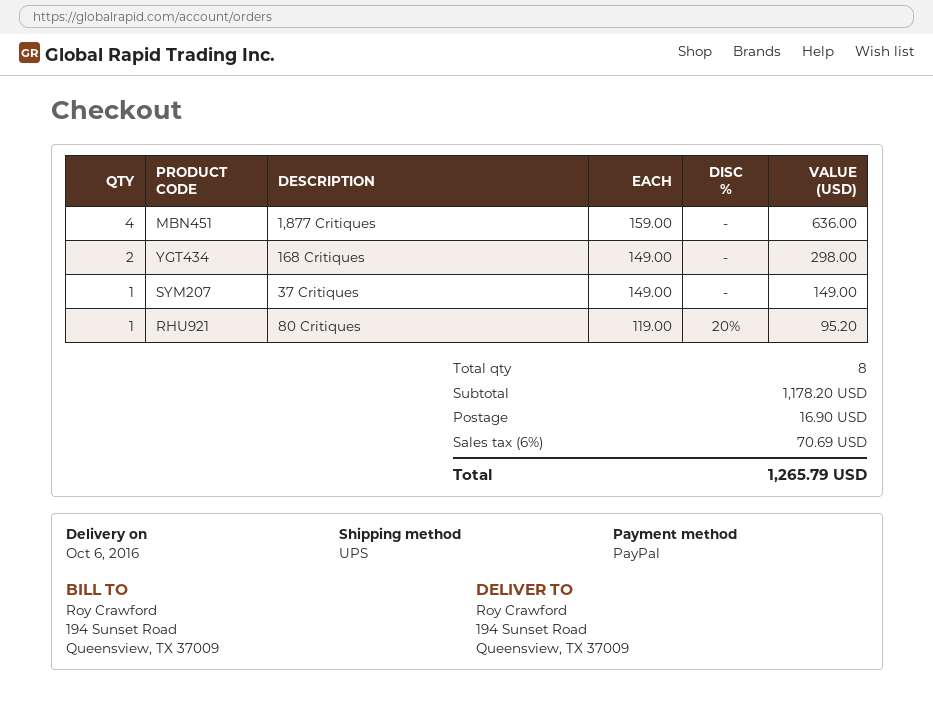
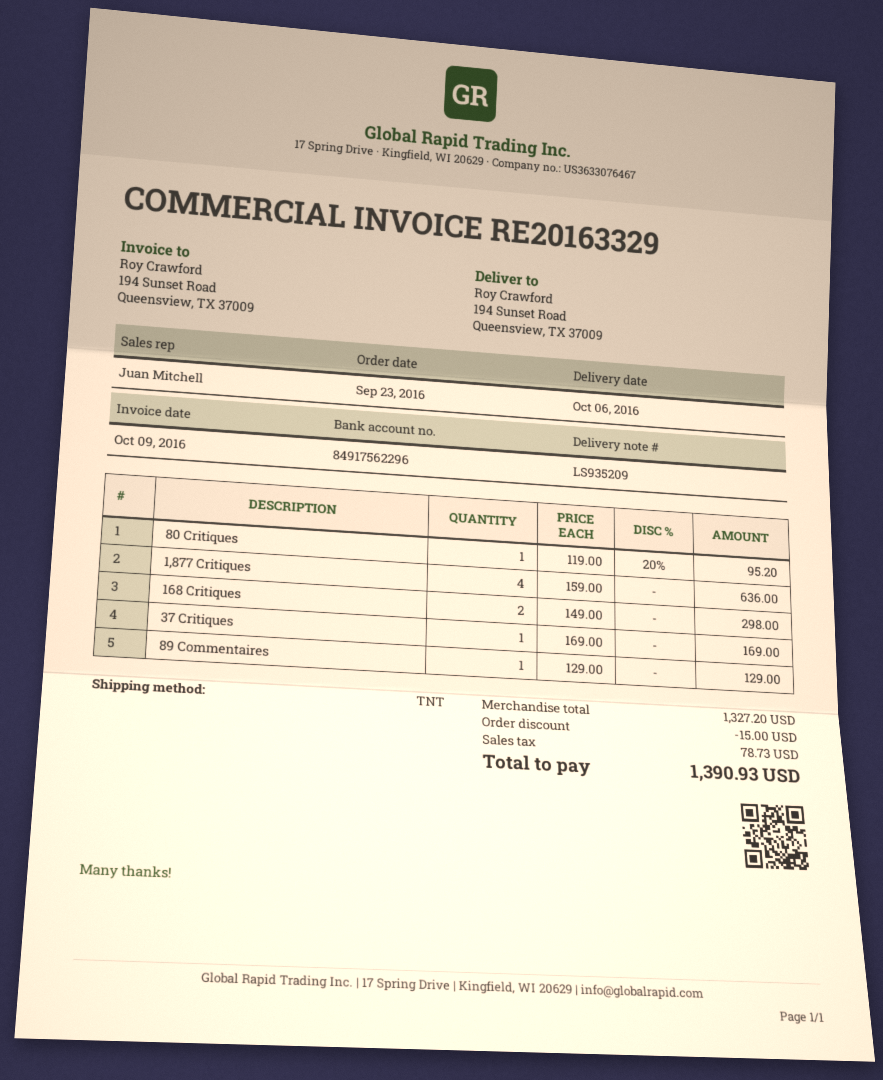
shipping method: UPS -> TNT
37 Critiques: 1 x 149.00 = 149.00 -> 1 x 169.00 = 169.00
89 Commentaires: none -> 1 x 129.00 = 129.00
subtotal: 1178.20 -> 1327.20
discount: none -> 15.00
shipping: 16.90 -> none
tax: 70.69 -> 78.73
total: 1265.79 -> 1390.93

